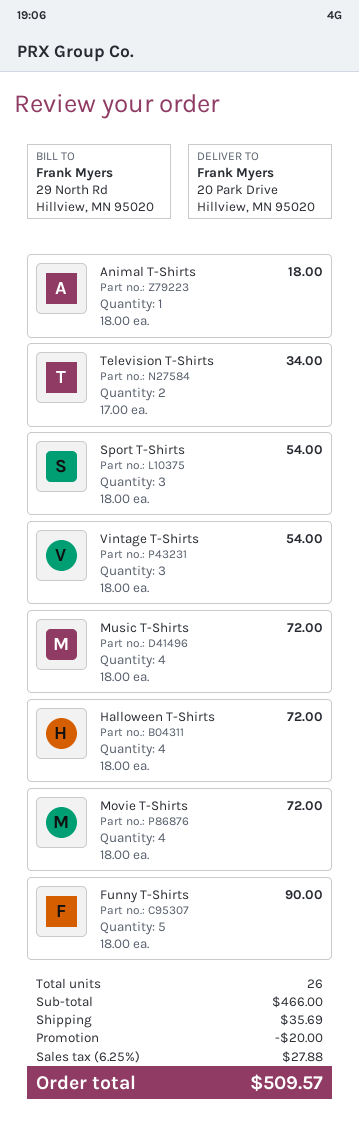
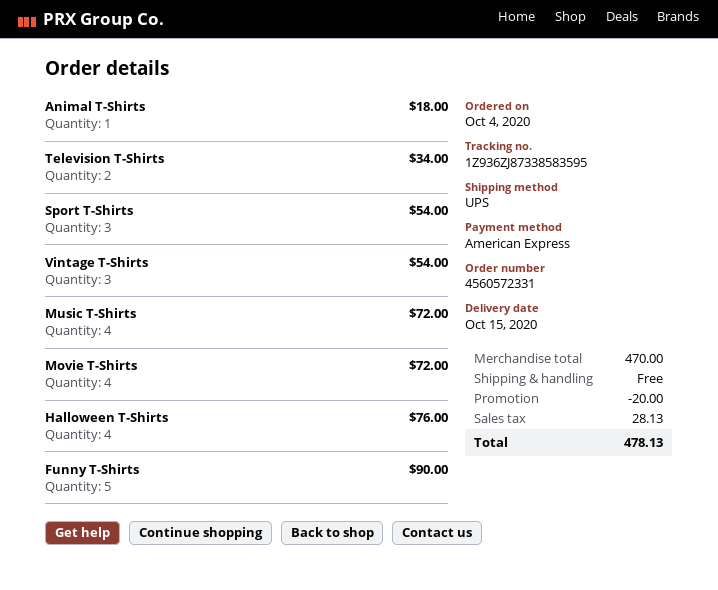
Halloween T-Shirts: 4 for 72.00 -> 4 for 76.00
subtotal: 466.00 -> 470.00
shipping: 35.69 -> 0.00
tax: 27.88 -> 28.13
total: 509.57 -> 478.13

